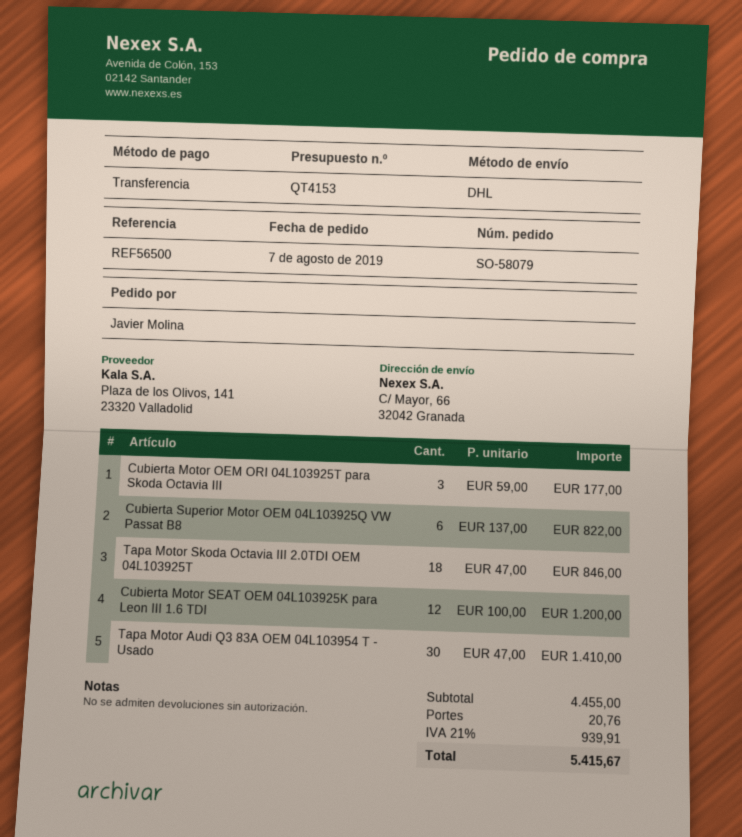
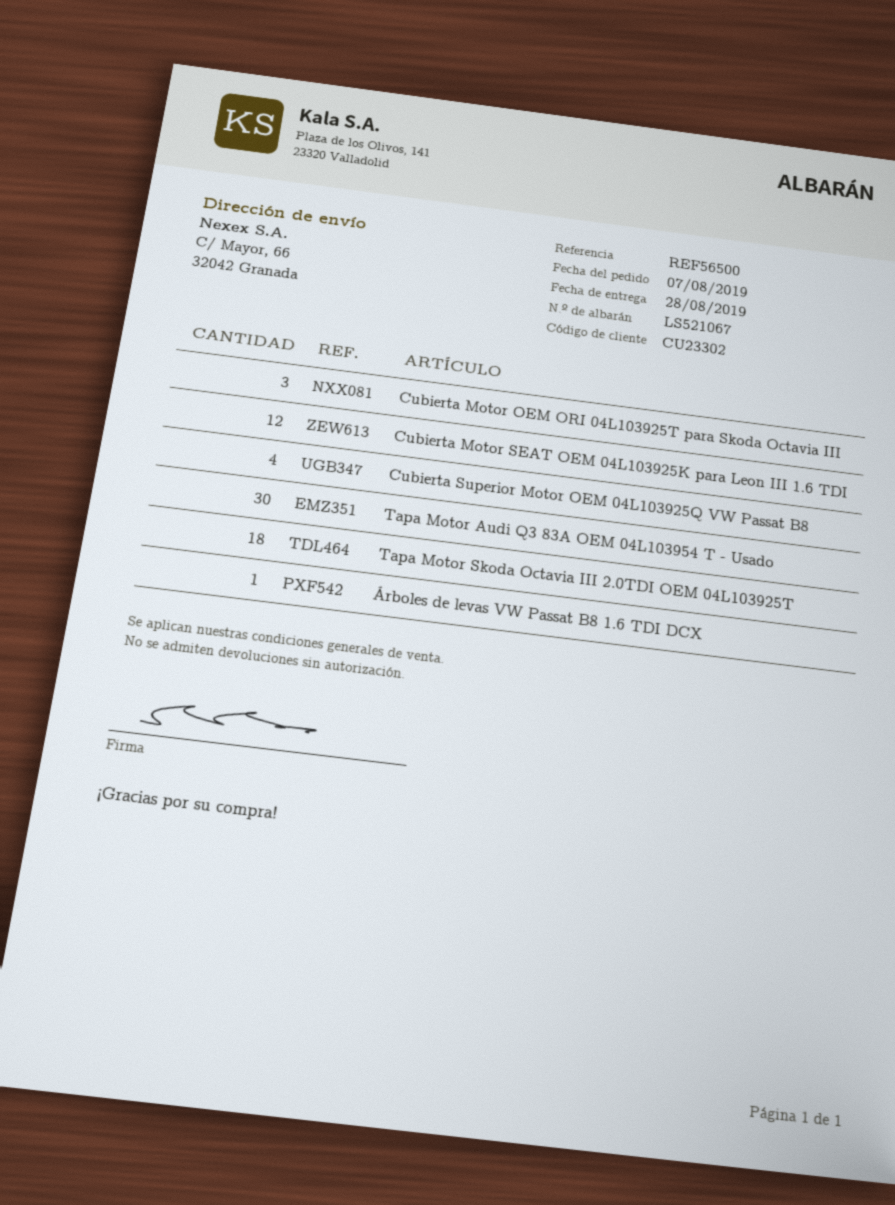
Cubierta Superior Motor OEM 04L103925Q VW Passat B8: 6 -> 4
Árboles de levas VW Passat B8 1.6 TDI DCX: none -> 1

